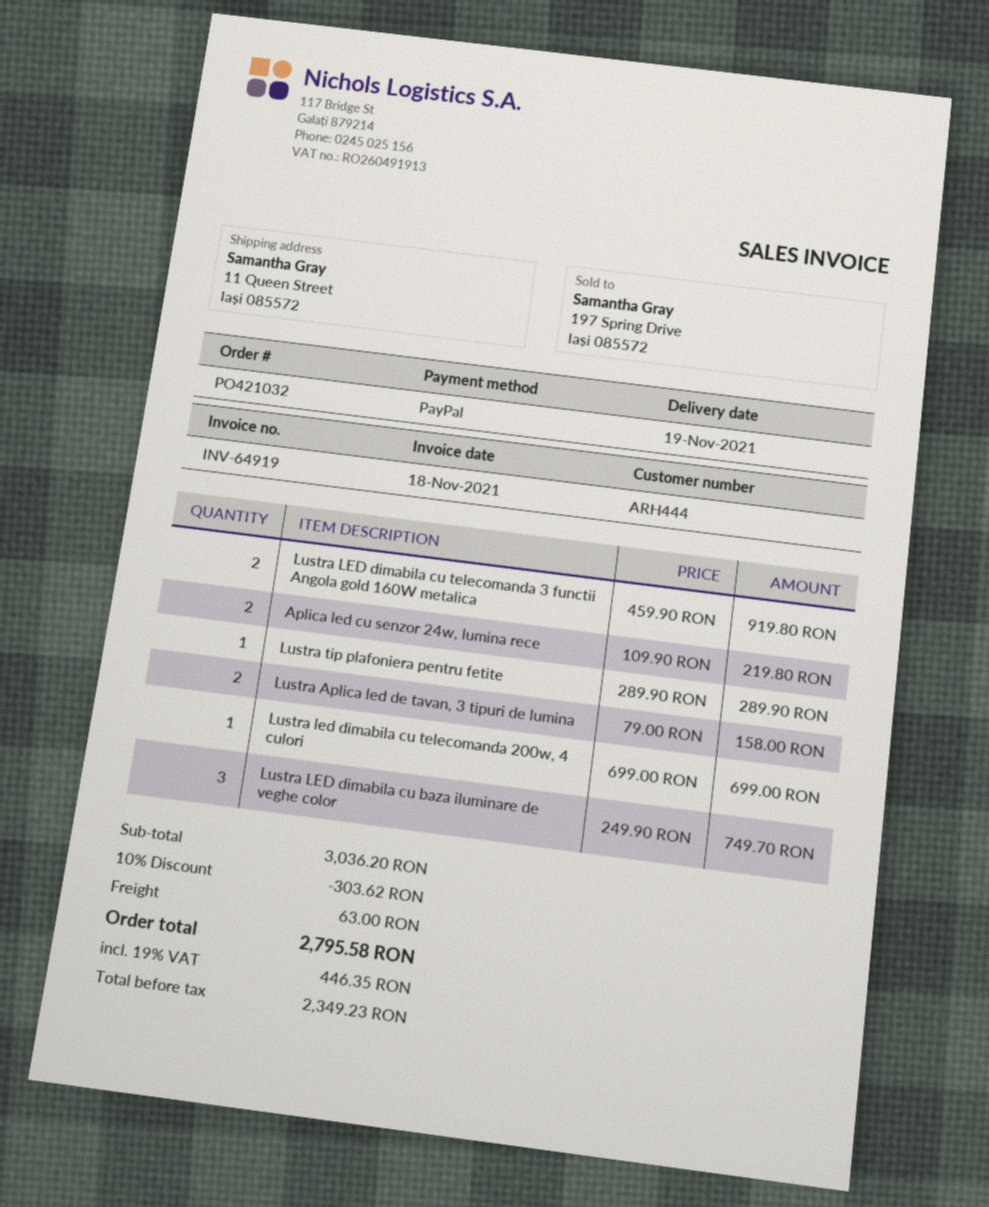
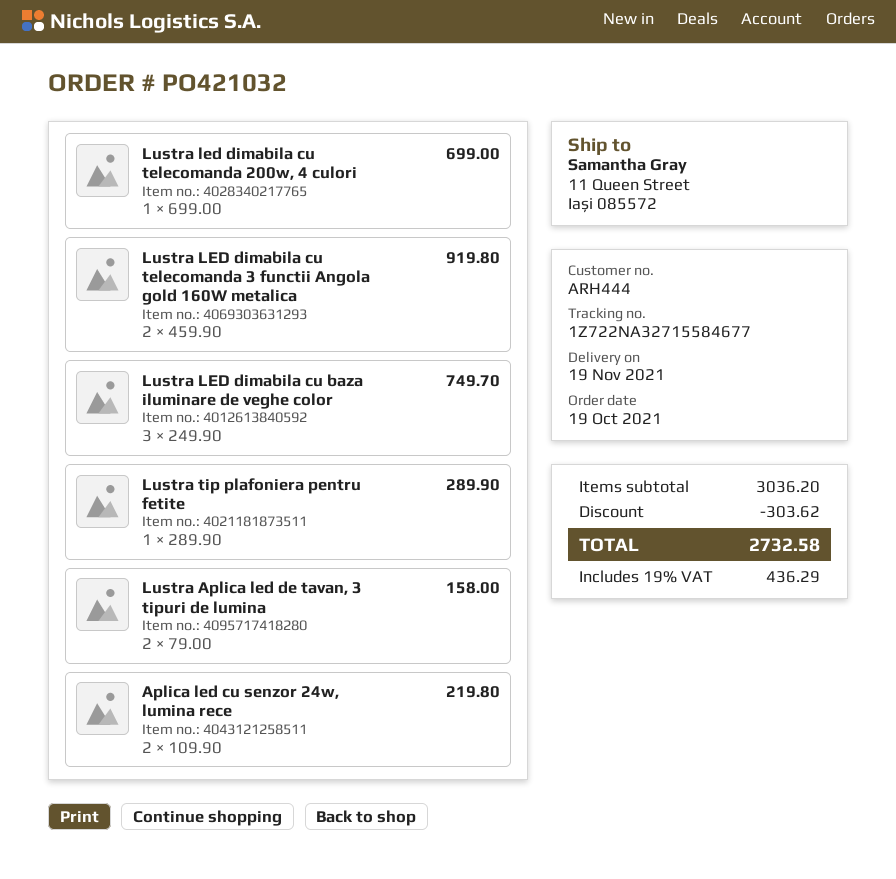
shipping: 63.00 -> none
tax: 19% = 446.35 -> 19% = 436.29
total: 2795.58 -> 2732.58

